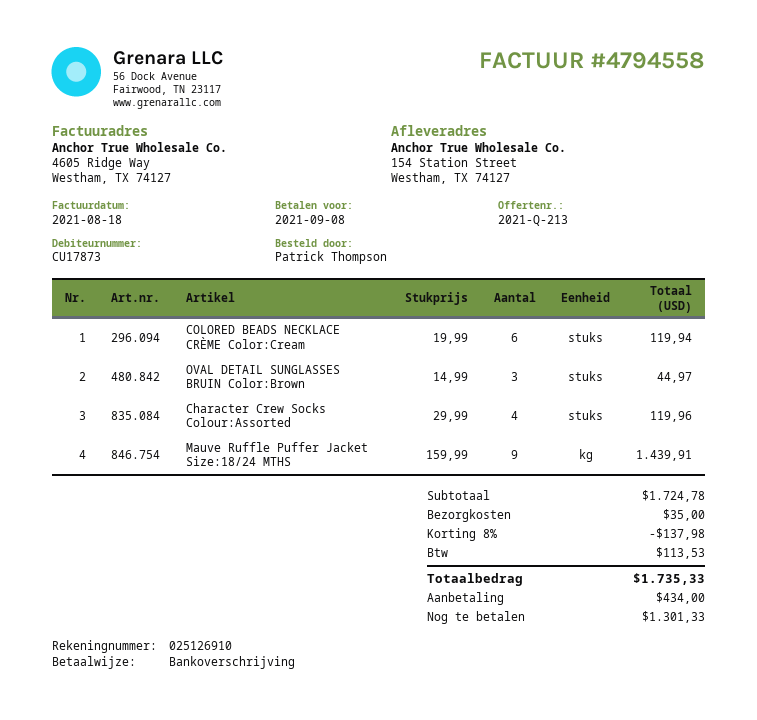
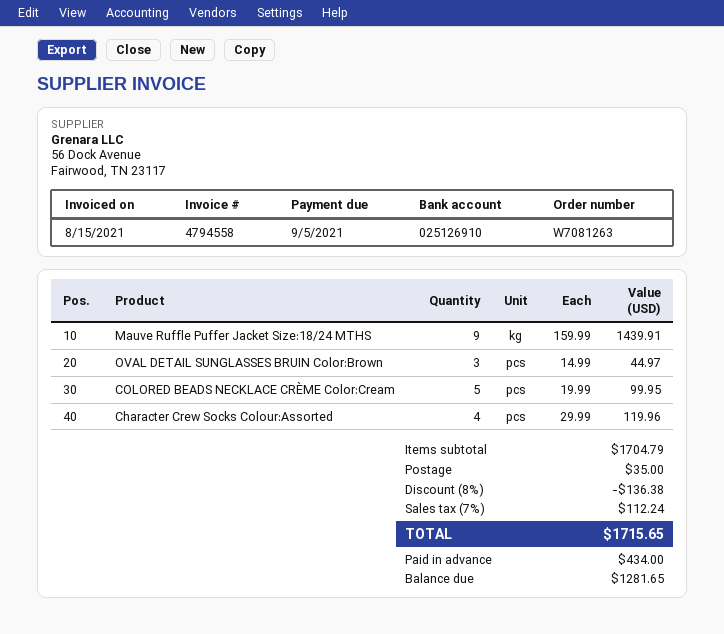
invoice date: 2021-08-18 -> 2021-08-15
due date: 2021-09-08 -> 2021-09-05
COLORED BEADS NECKLACE CRÈME Color:Cream: 6 x 19.99 = 119.94 -> 5 x 19.99 = 99.95
subtotal: 1724.78 -> 1704.79
discount: 8% = 137.98 -> 8% = 136.38
tax: 113.53 -> 112.24
total: 1735.33 -> 1715.65
balance: 1301.33 -> 1281.65

